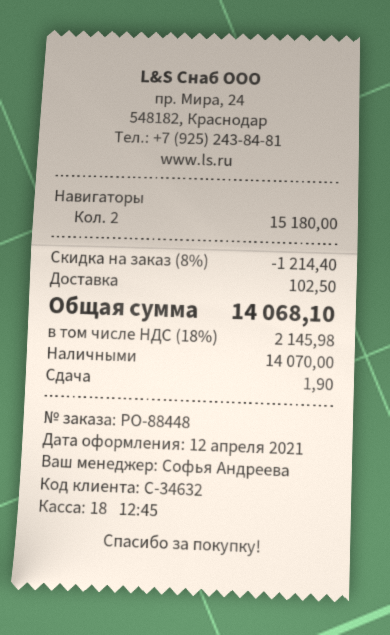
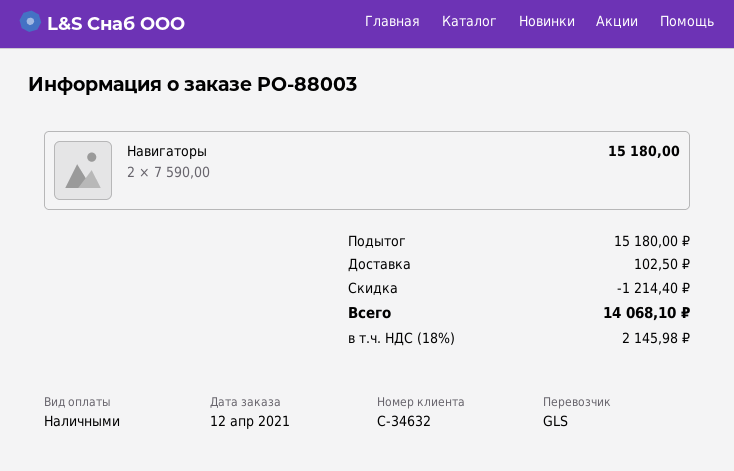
order number: PO-88448 -> PO-88003

